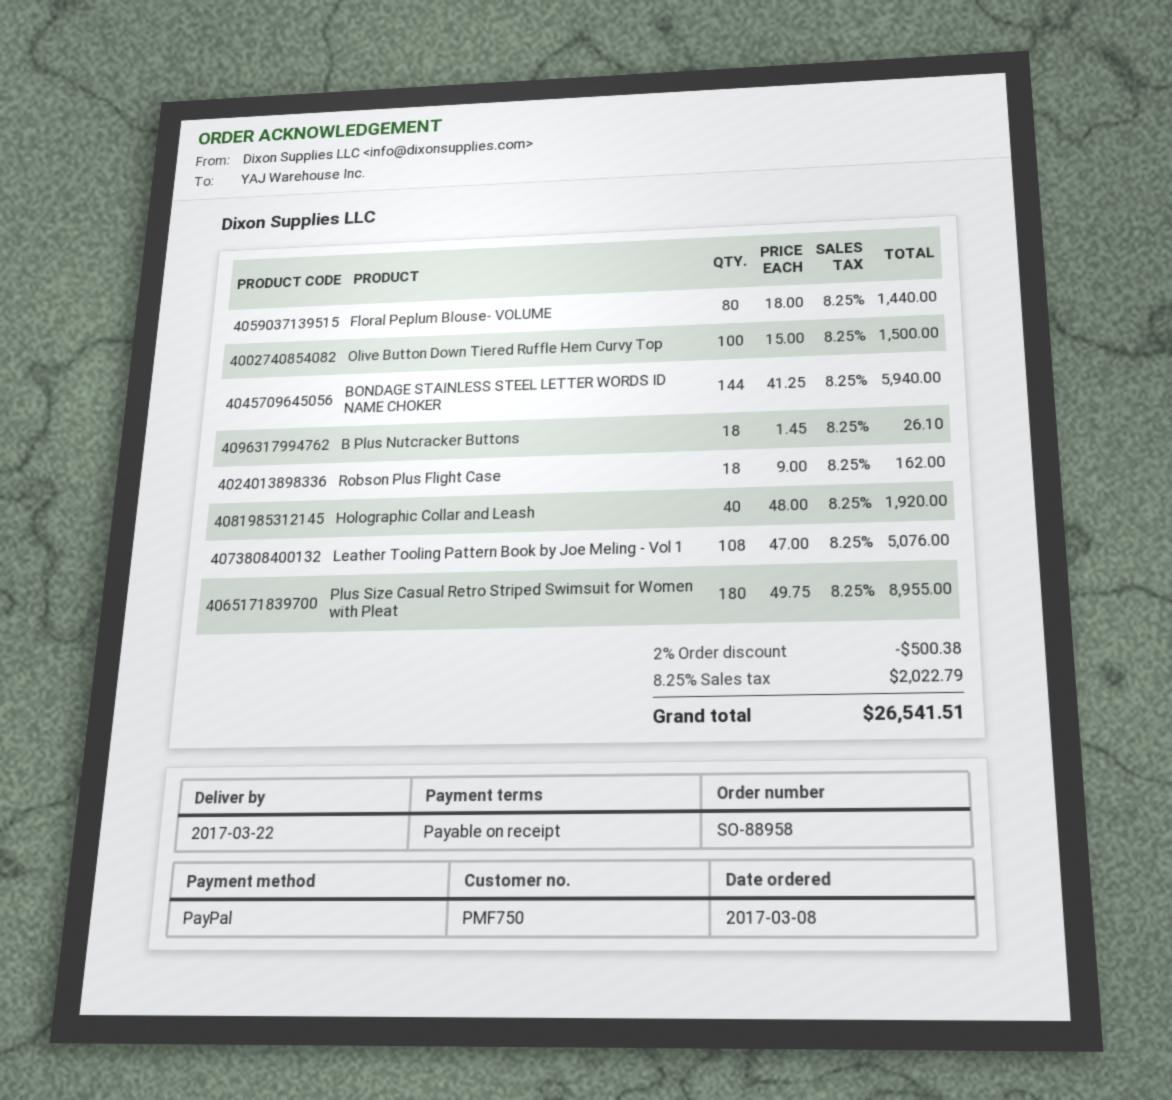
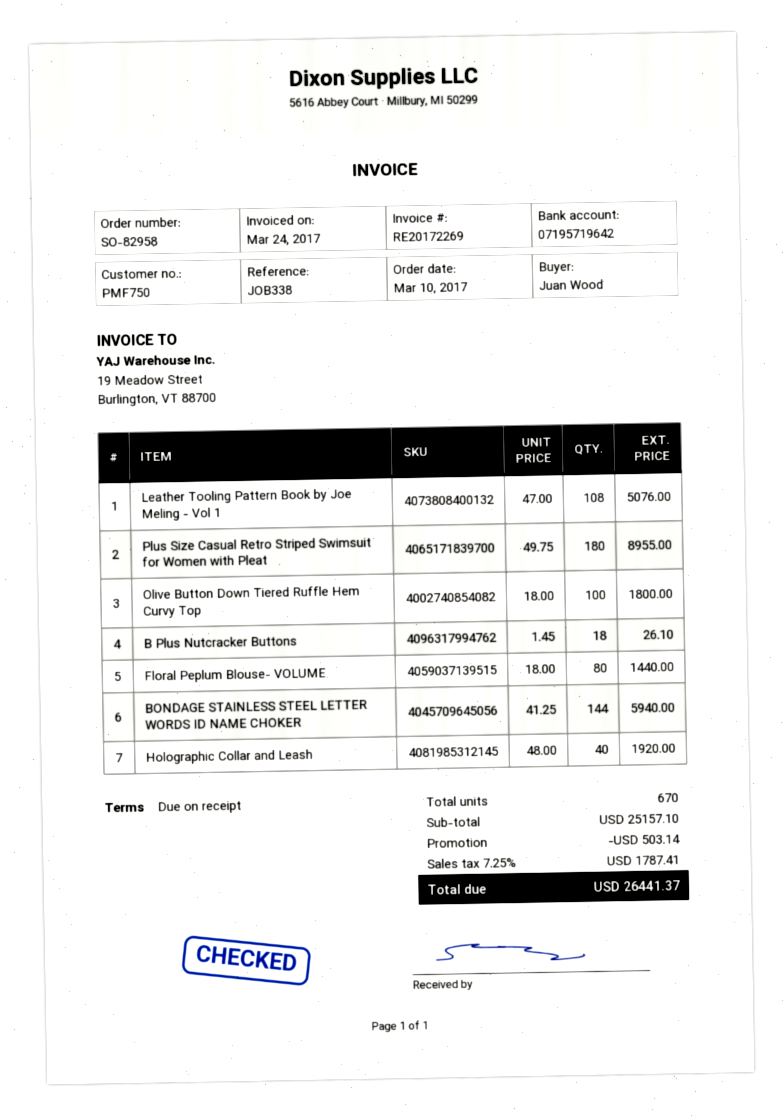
order number: SO-88958 -> SO-82958
order date: 2017-03-08 -> 2017-03-10
Olive Button Down Tiered Ruffle Hem Curvy Top: 100 x 15.00 = 1500.00 -> 100 x 18.00 = 1800.00
Robson Plus Flight Case: 18 x 9.00 = 162.00 -> none
discount: 500.38 -> 503.14
tax: 8.25% = 2022.79 -> 7.25% = 1787.41
total: 26541.51 -> 26441.37

